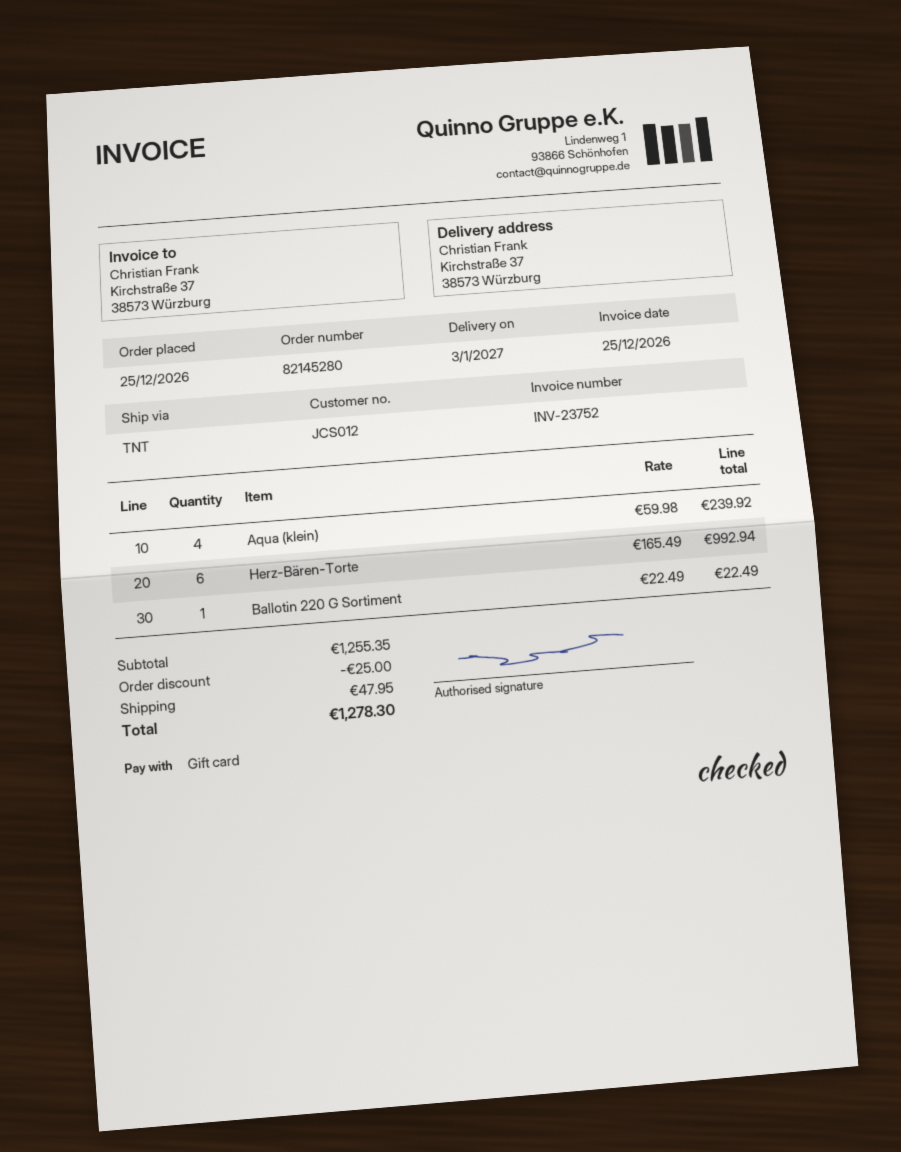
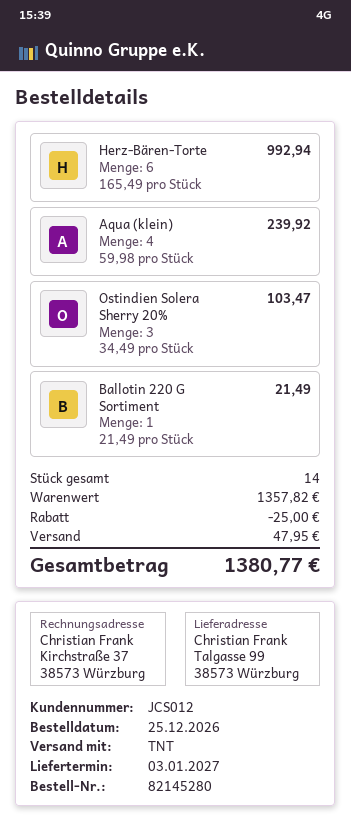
ship to: Kirchstraße 37, 38573 Würzburg -> Talgasse 99, 38573 Würzburg
Ballotin 220 G Sortiment: 1 x 22.49 = 22.49 -> 1 x 21.49 = 21.49
Ostindien Solera Sherry 20%: none -> 3 x 34.49 = 103.47
subtotal: 1255.35 -> 1357.82
total: 1278.30 -> 1380.77

